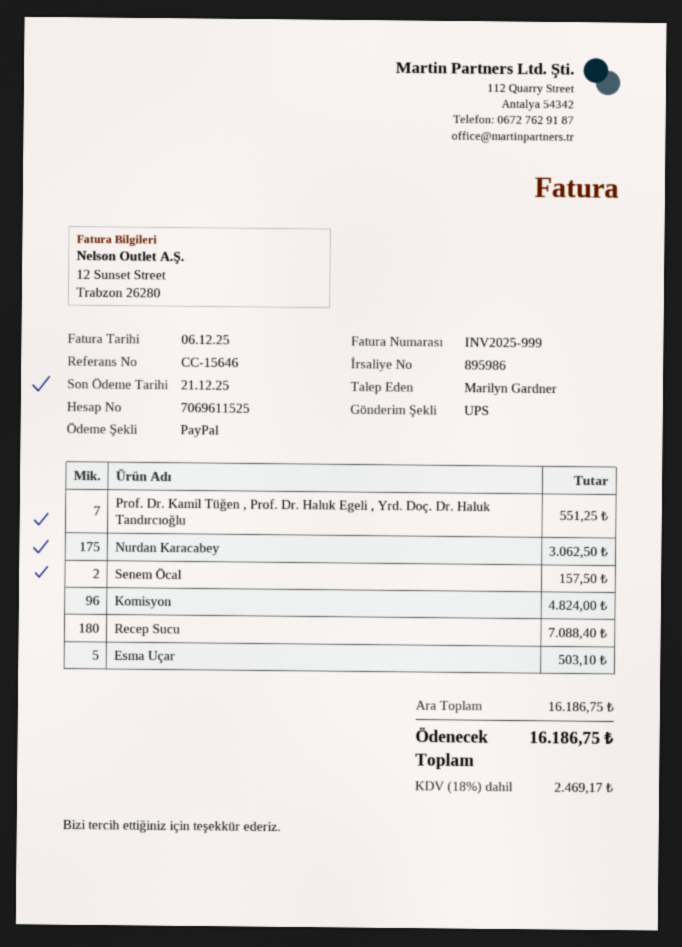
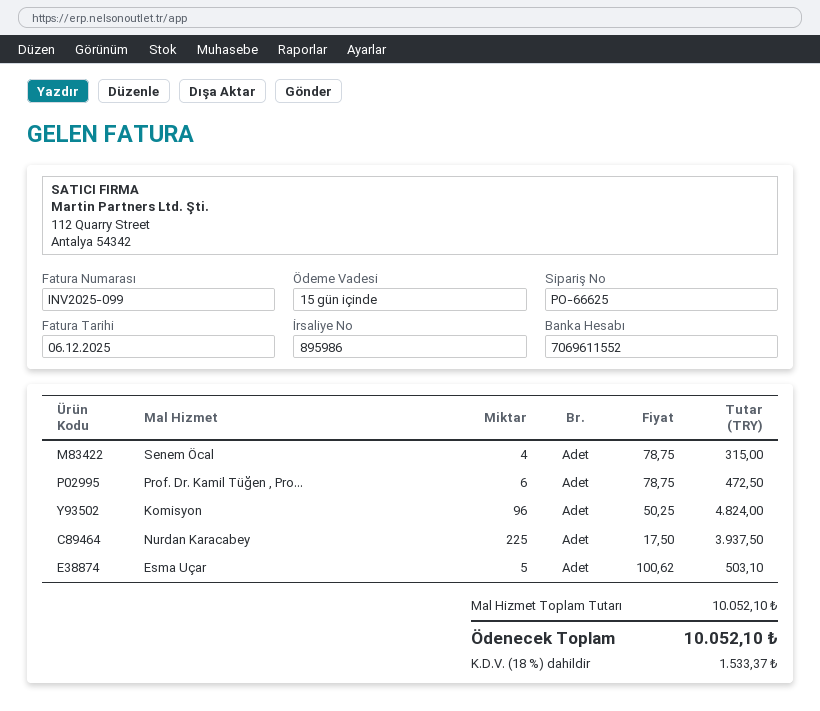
invoice number: INV2025-999 -> INV2025-099
bank account: 7069611525 -> 7069611552
Prof. Dr. Kamil Tüğen , Prof. Dr. Haluk Egeli , Yrd. Doç. Dr. Haluk Tandırcıoğlu: 7 for 551.25 -> 6 for 472.50
Nurdan Karacabey: 175 for 3062.50 -> 225 for 3937.50
Senem Öcal: 2 for 157.50 -> 4 for 315.00
Recep Sucu: 180 for 7088.40 -> none
subtotal: 16186.75 -> 10052.10
tax: 18% = 2469.17 -> 18% = 1533.37
total: 16186.75 -> 10052.10

